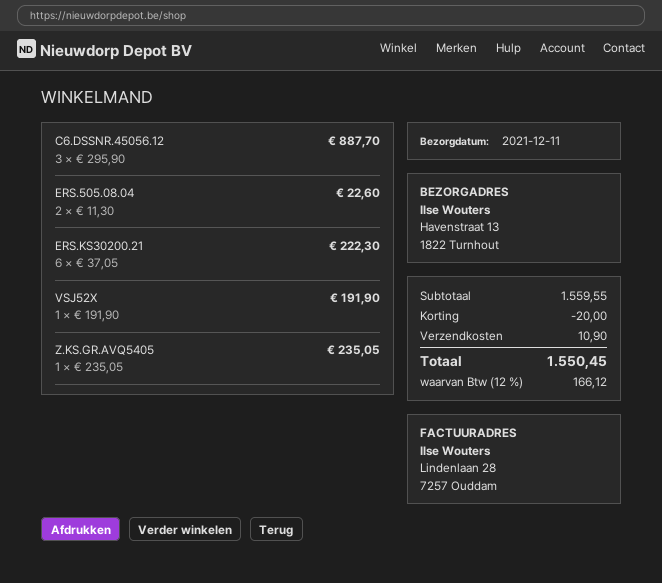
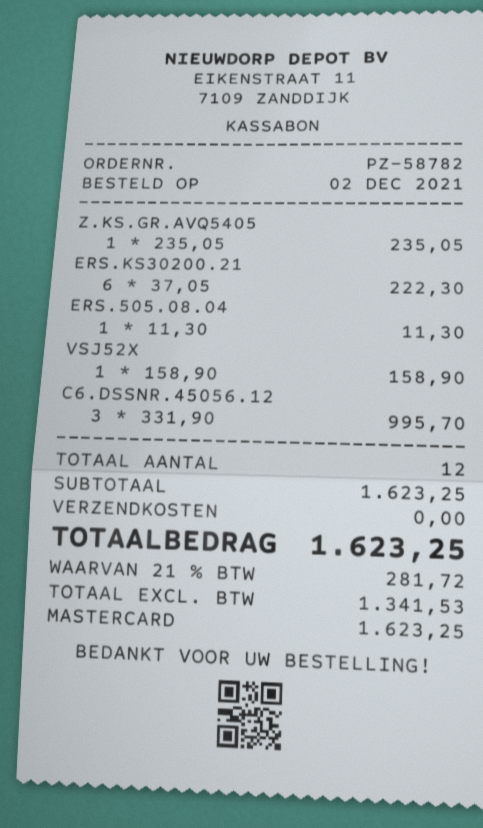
C6.DSSNR.45056.12: 3 x 295.90 = 887.70 -> 3 x 331.90 = 995.70
ERS.505.08.04: 2 x 11.30 = 22.60 -> 1 x 11.30 = 11.30
VSJ52X: 1 x 191.90 = 191.90 -> 1 x 158.90 = 158.90
subtotal: 1559.55 -> 1623.25
discount: 20.00 -> none
shipping: 10.90 -> 0.00
tax: 12% = 166.12 -> 21% = 281.72
total: 1550.45 -> 1623.25

